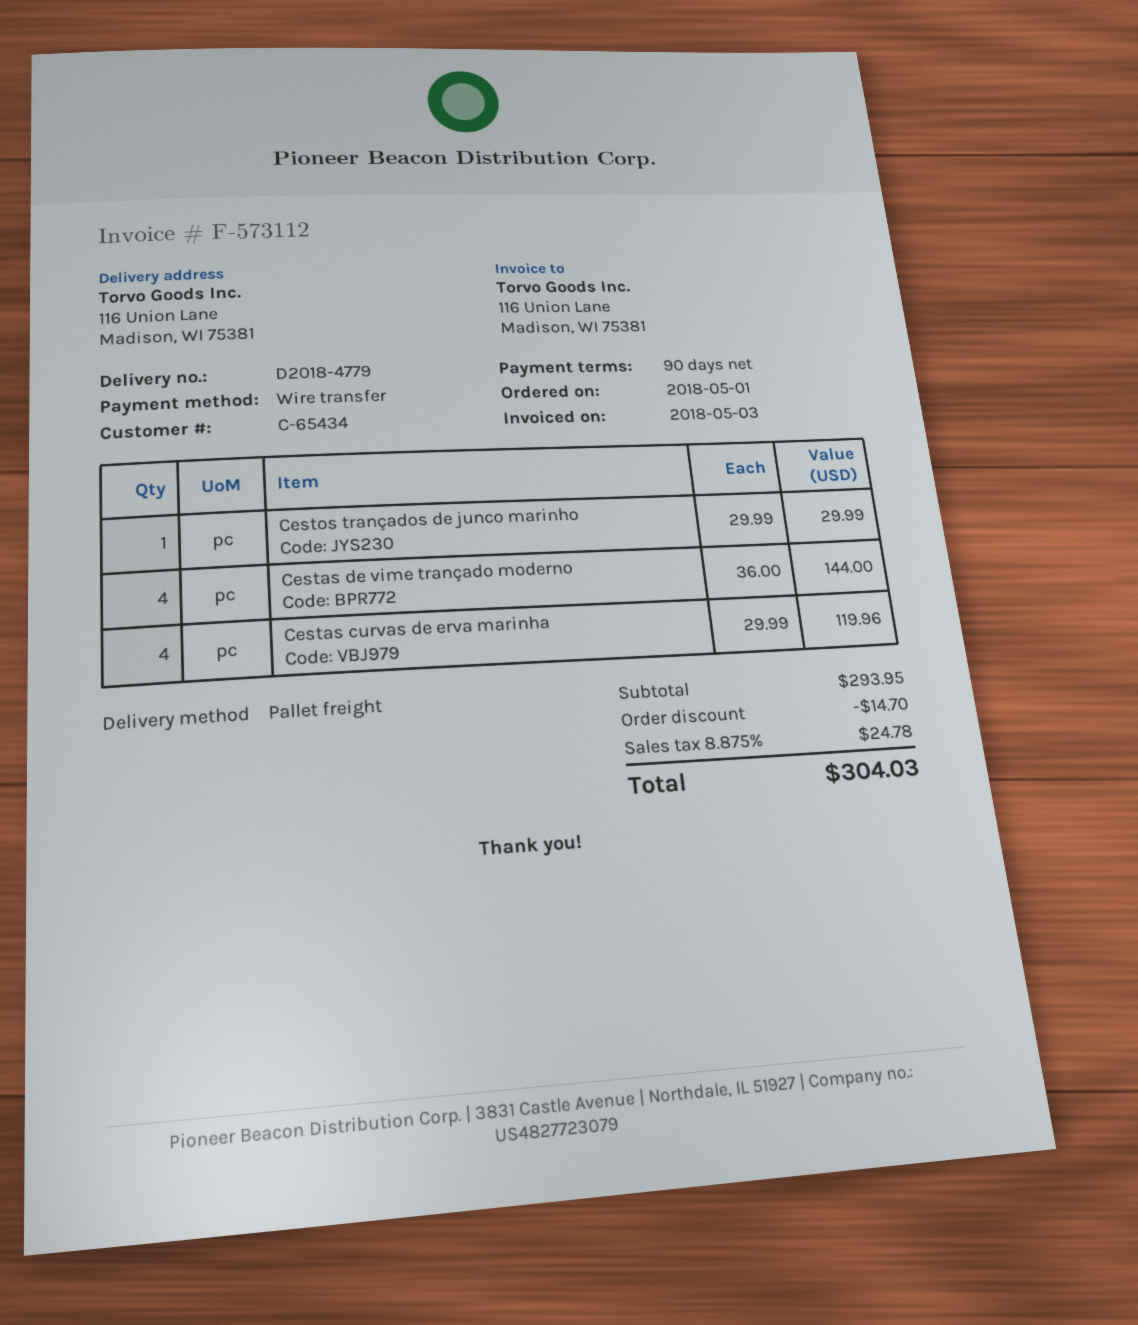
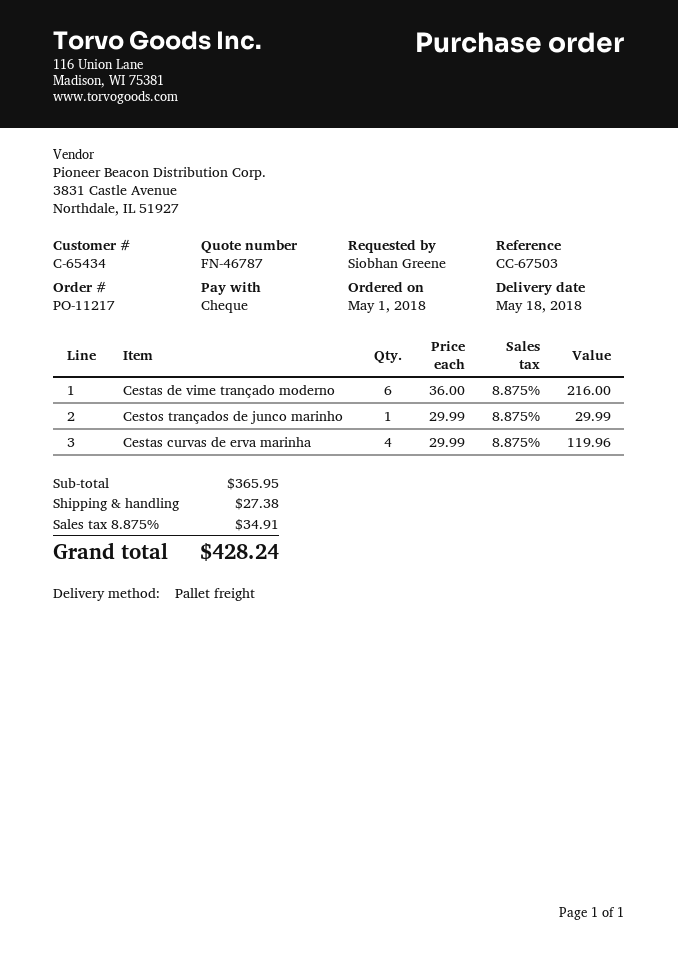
payment method: bank transfer -> cheque
Cestas de vime trançado moderno: 4 x 36.00 = 144.00 -> 6 x 36.00 = 216.00
subtotal: 293.95 -> 365.95
discount: 14.70 -> none
shipping: none -> 27.38
tax: 8.875% = 24.78 -> 8.875% = 34.91
total: 304.03 -> 428.24

